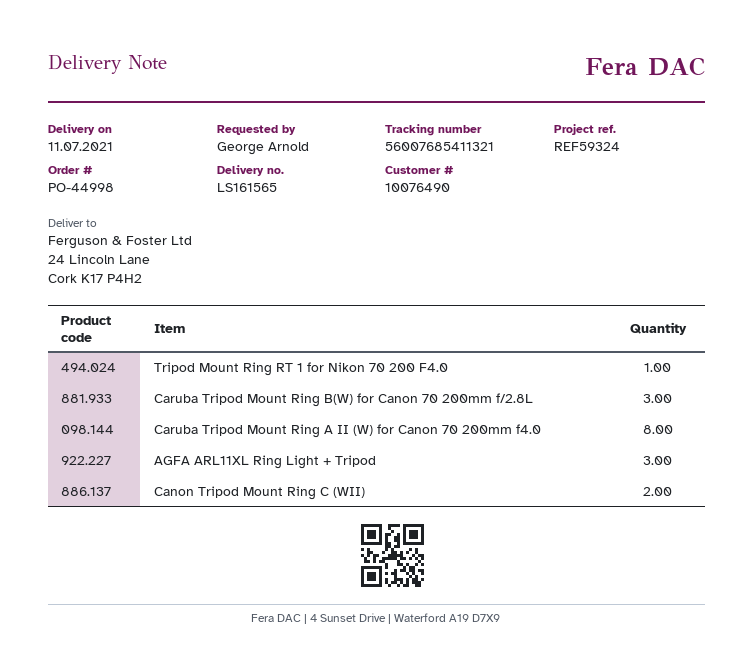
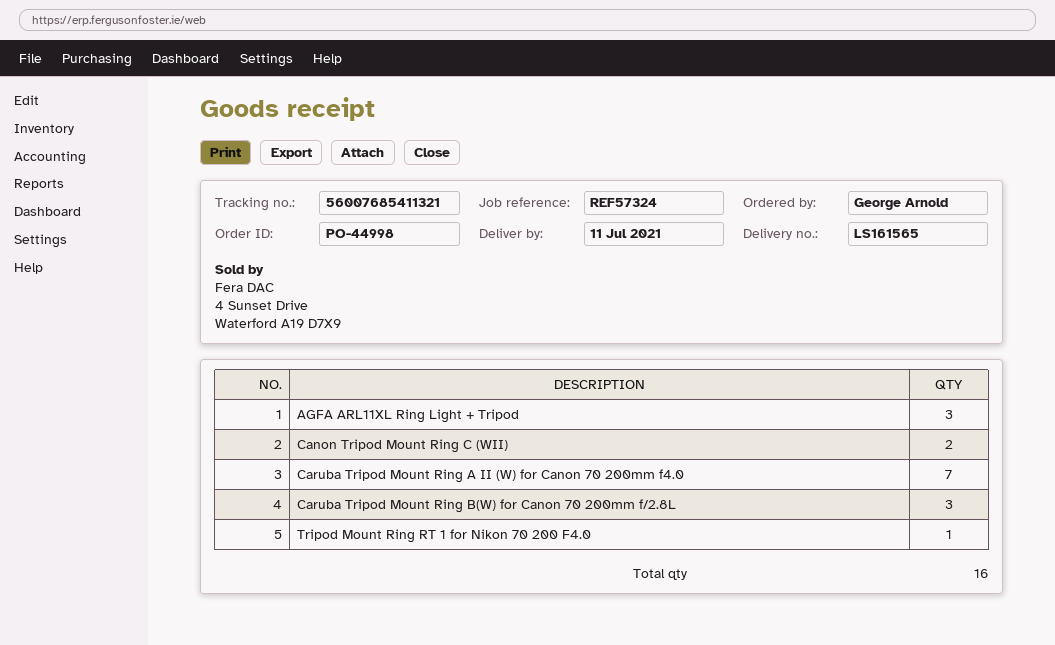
reference: REF59324 -> REF57324
Caruba Tripod Mount Ring A II (W) for Canon 70 200mm f4.0: 8 -> 7

